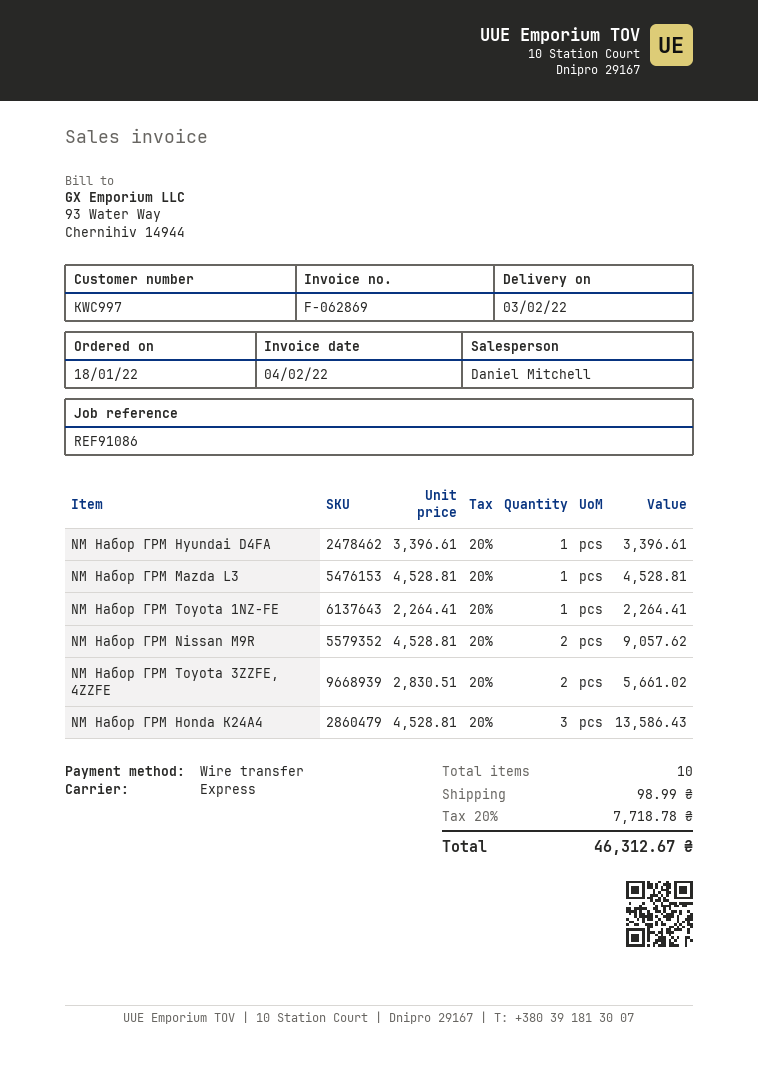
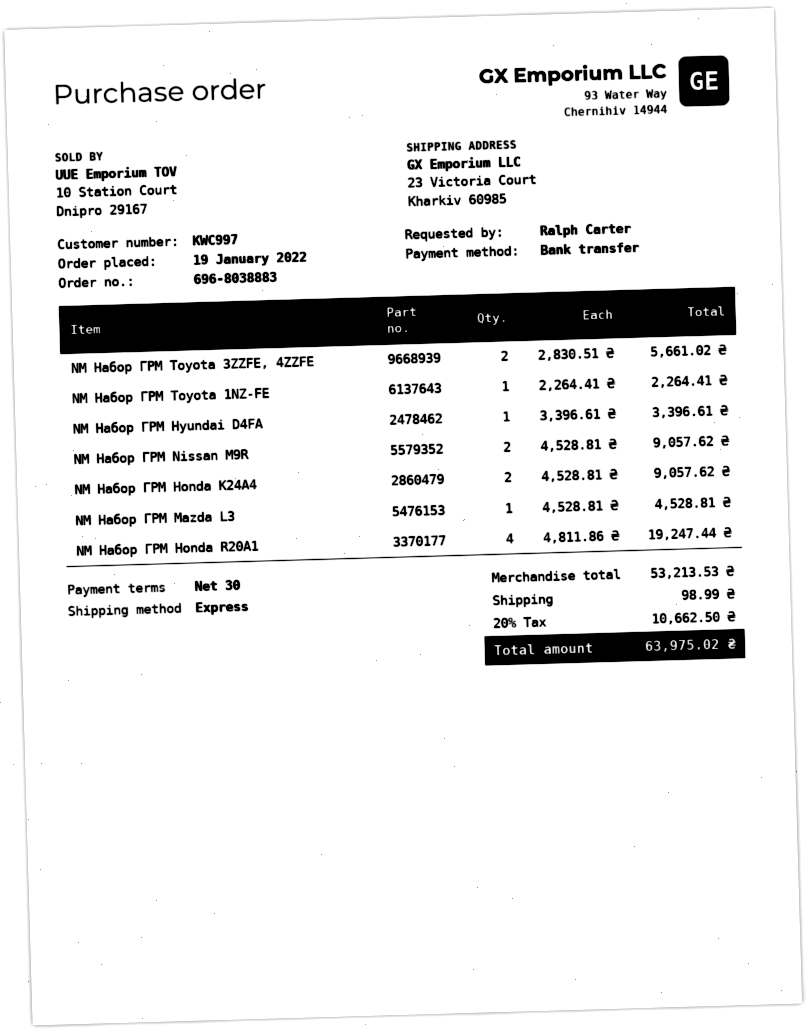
order date: 2022-01-18 -> 2022-01-19
NM Набор ГРМ Honda K24A4: 3 x 4528.81 = 13586.43 -> 2 x 4528.81 = 9057.62
NM Набор ГРМ Honda R20A1: none -> 4 x 4811.86 = 19247.44
tax: 20% = 7718.78 -> 20% = 10662.50
total: 46312.67 -> 63975.02

